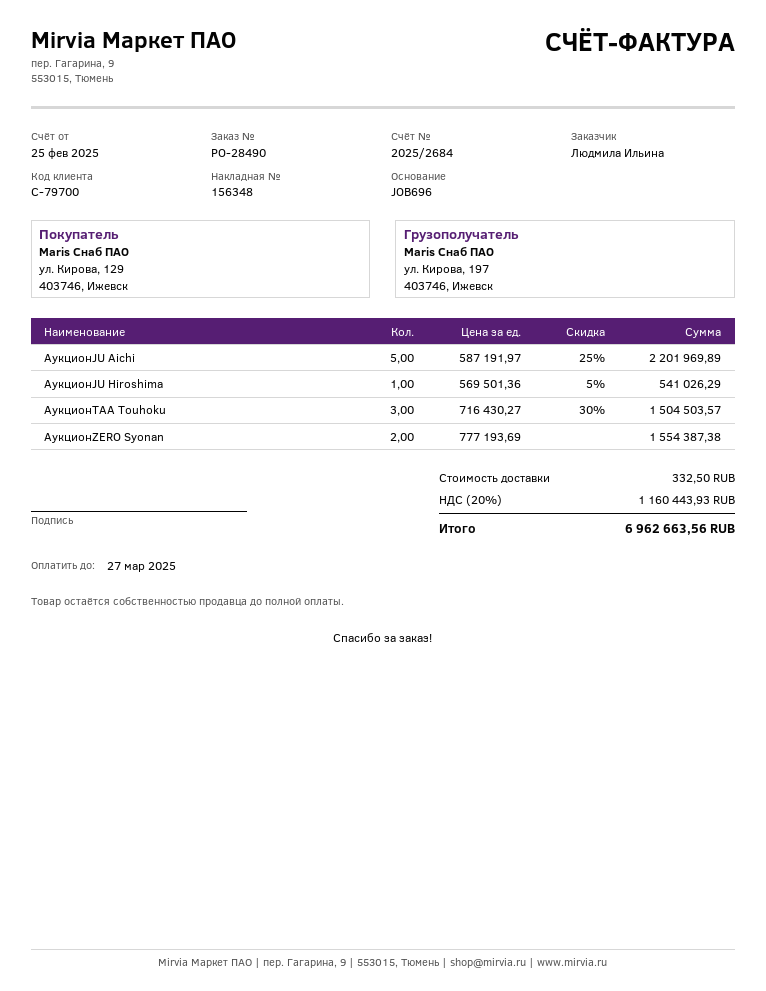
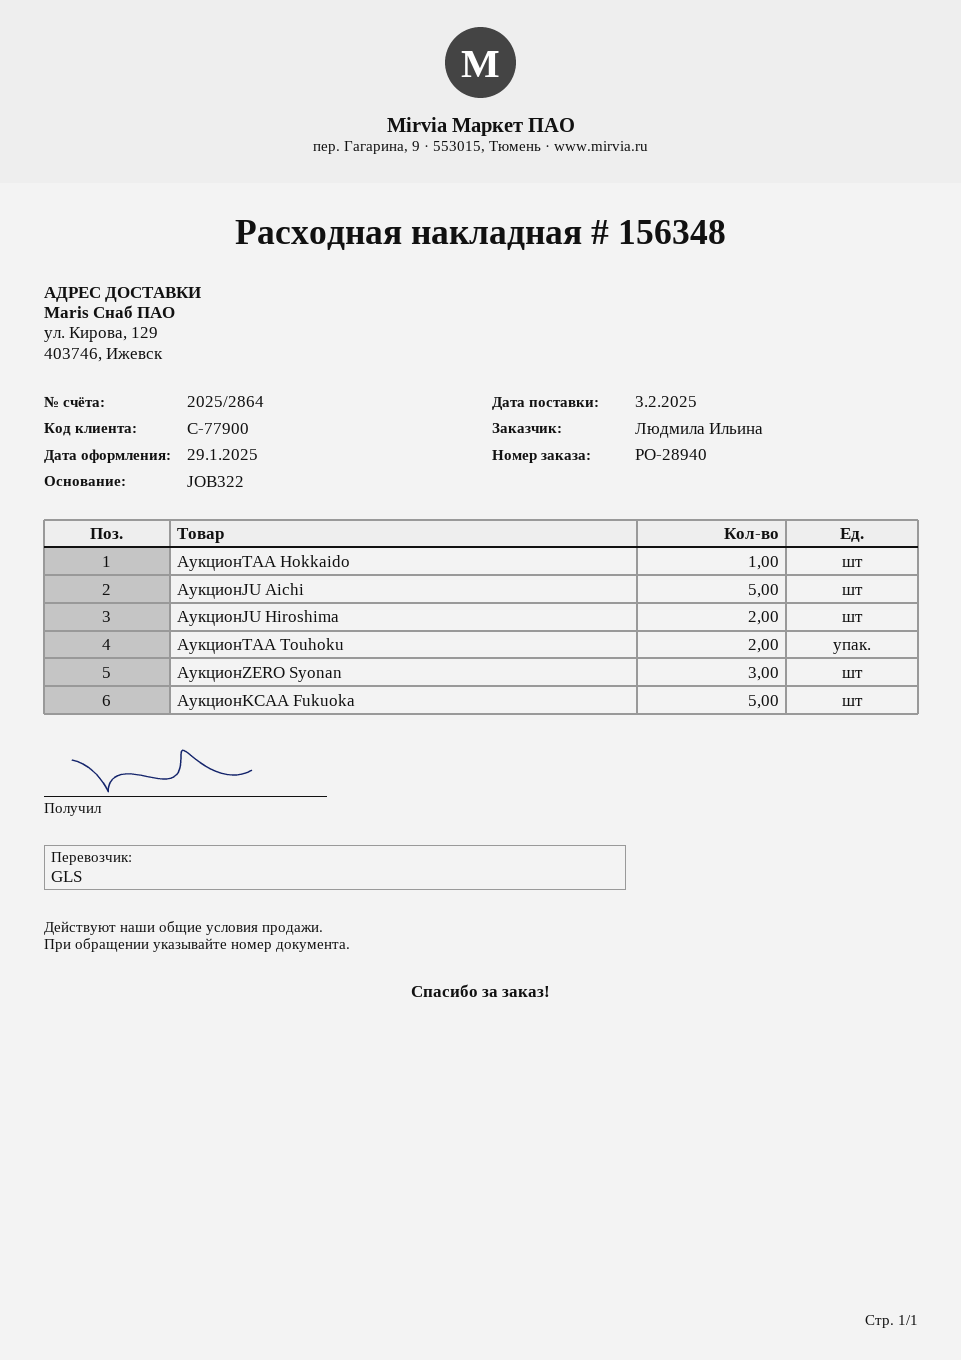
order number: PO-28490 -> PO-28940
invoice number: 2025/2684 -> 2025/2864
customer number: C-79700 -> C-77900
reference: JOB696 -> JOB322
ship to: ул. Кирова, 197, 403746, Ижевск -> ул. Кирова, 129, 403746, Ижевск
АукционJU Hiroshima: 1 -> 2
АукционTAA Touhoku: 3 -> 2
АукционZERO Syonan: 2 -> 3
АукционTAA Hokkaido: none -> 1
АукционKCAA Fukuoka: none -> 5

